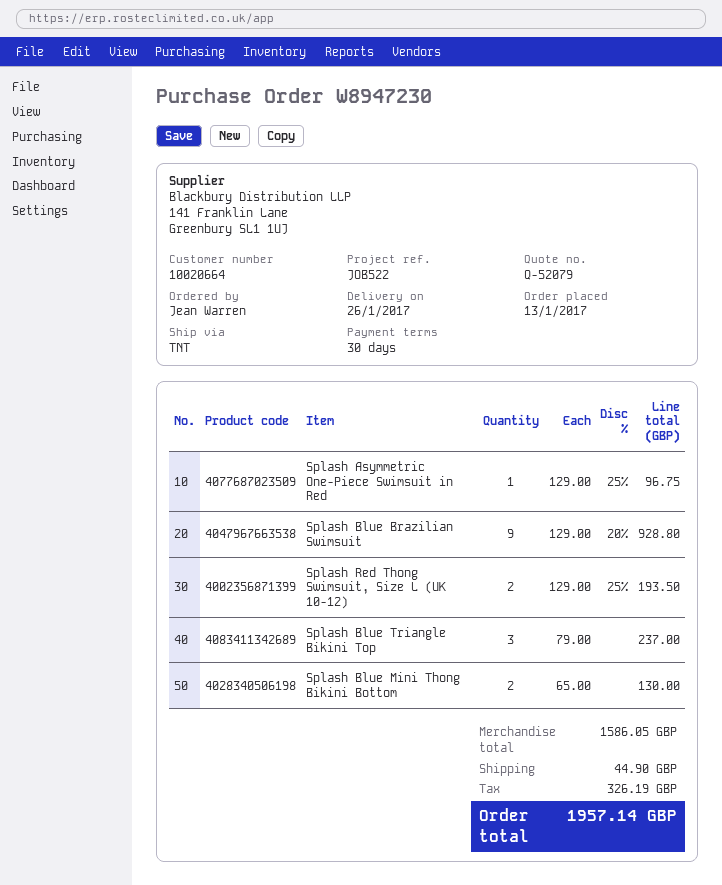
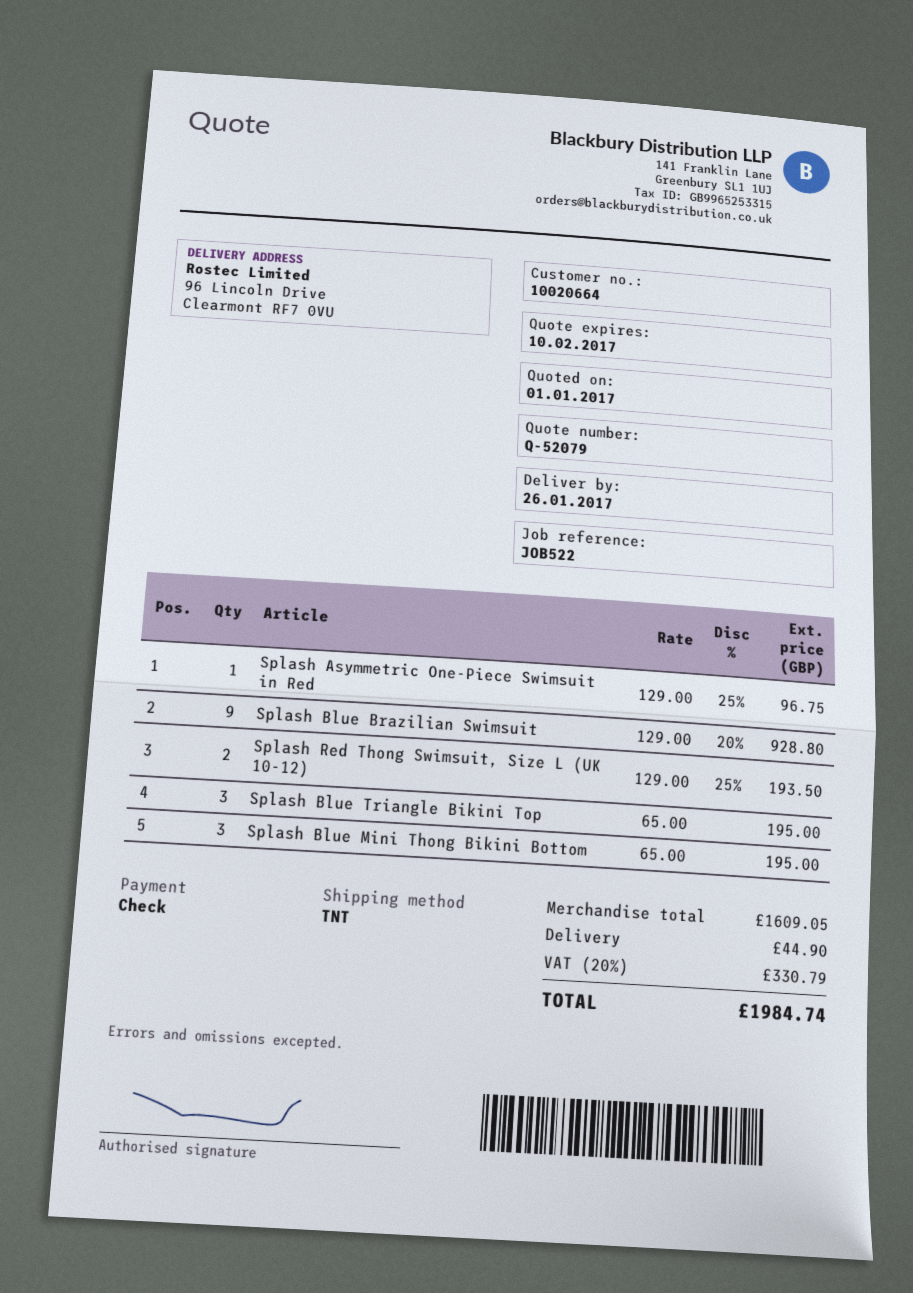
Splash Blue Triangle Bikini Top: 3 x 79.00 = 237.00 -> 3 x 65.00 = 195.00
Splash Blue Mini Thong Bikini Bottom: 2 x 65.00 = 130.00 -> 3 x 65.00 = 195.00
subtotal: 1586.05 -> 1609.05
tax: 326.19 -> 330.79
total: 1957.14 -> 1984.74

